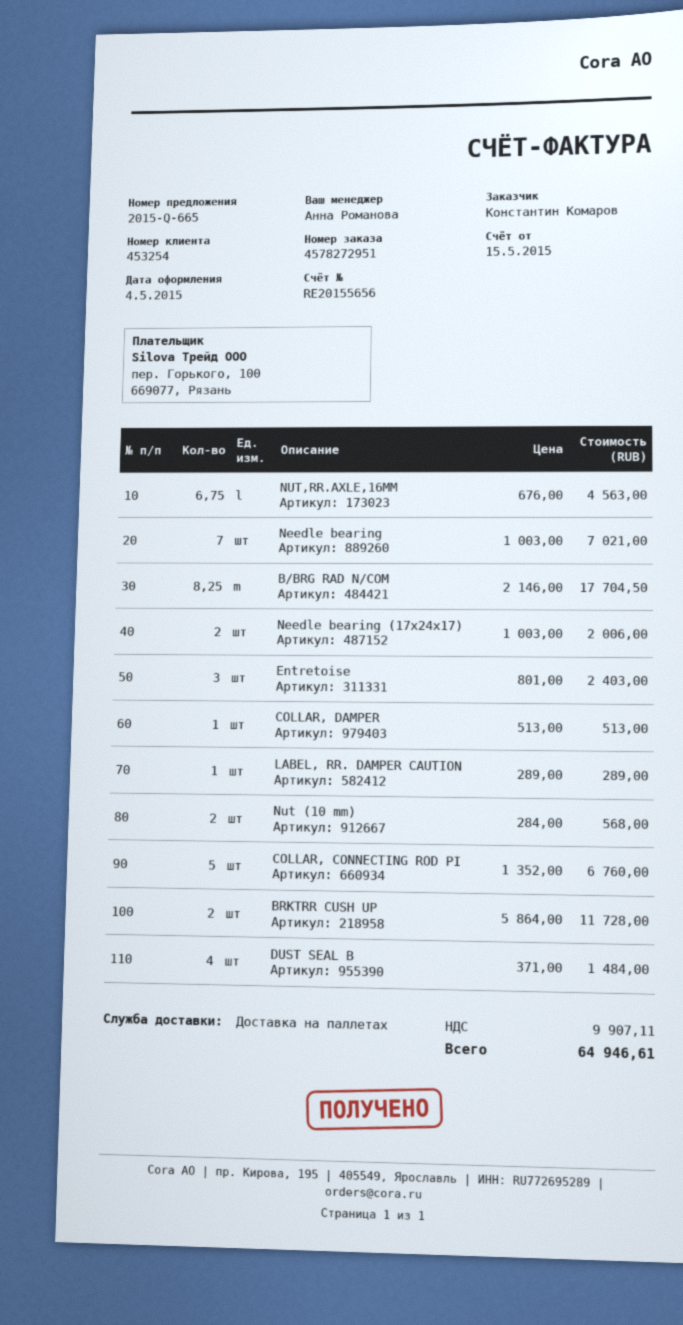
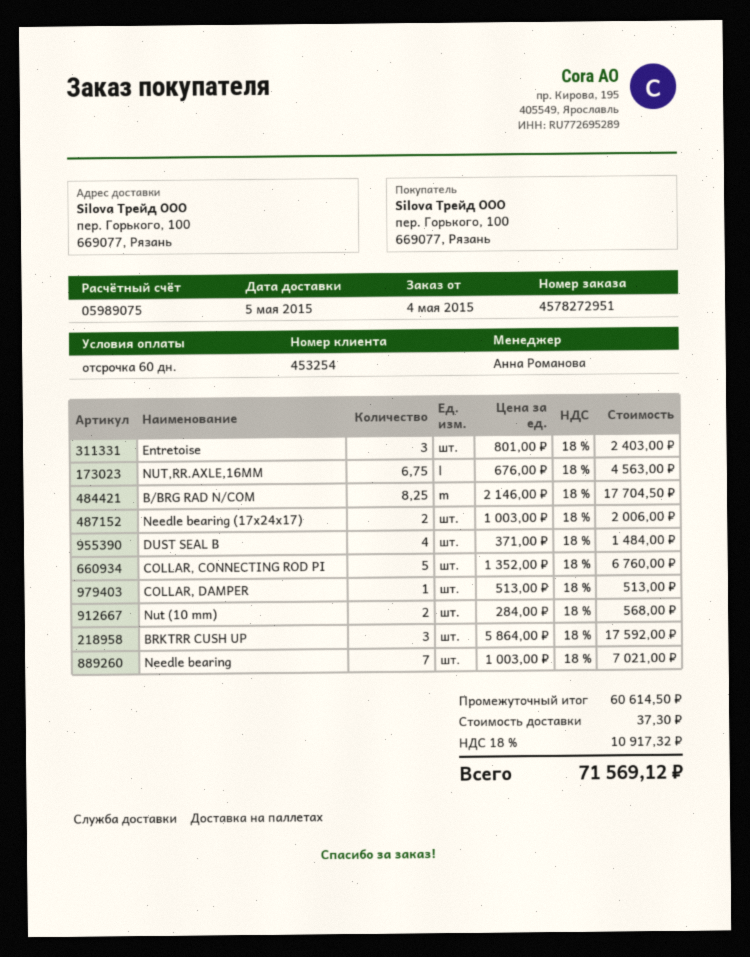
LABEL, RR. DAMPER CAUTION: 1 x 289.00 = 289.00 -> none
BRKTRR CUSH UP: 2 x 5864.00 = 11728.00 -> 3 x 5864.00 = 17592.00
shipping: none -> 37.30
tax: 9907.11 -> 10917.32
total: 64946.61 -> 71569.12

